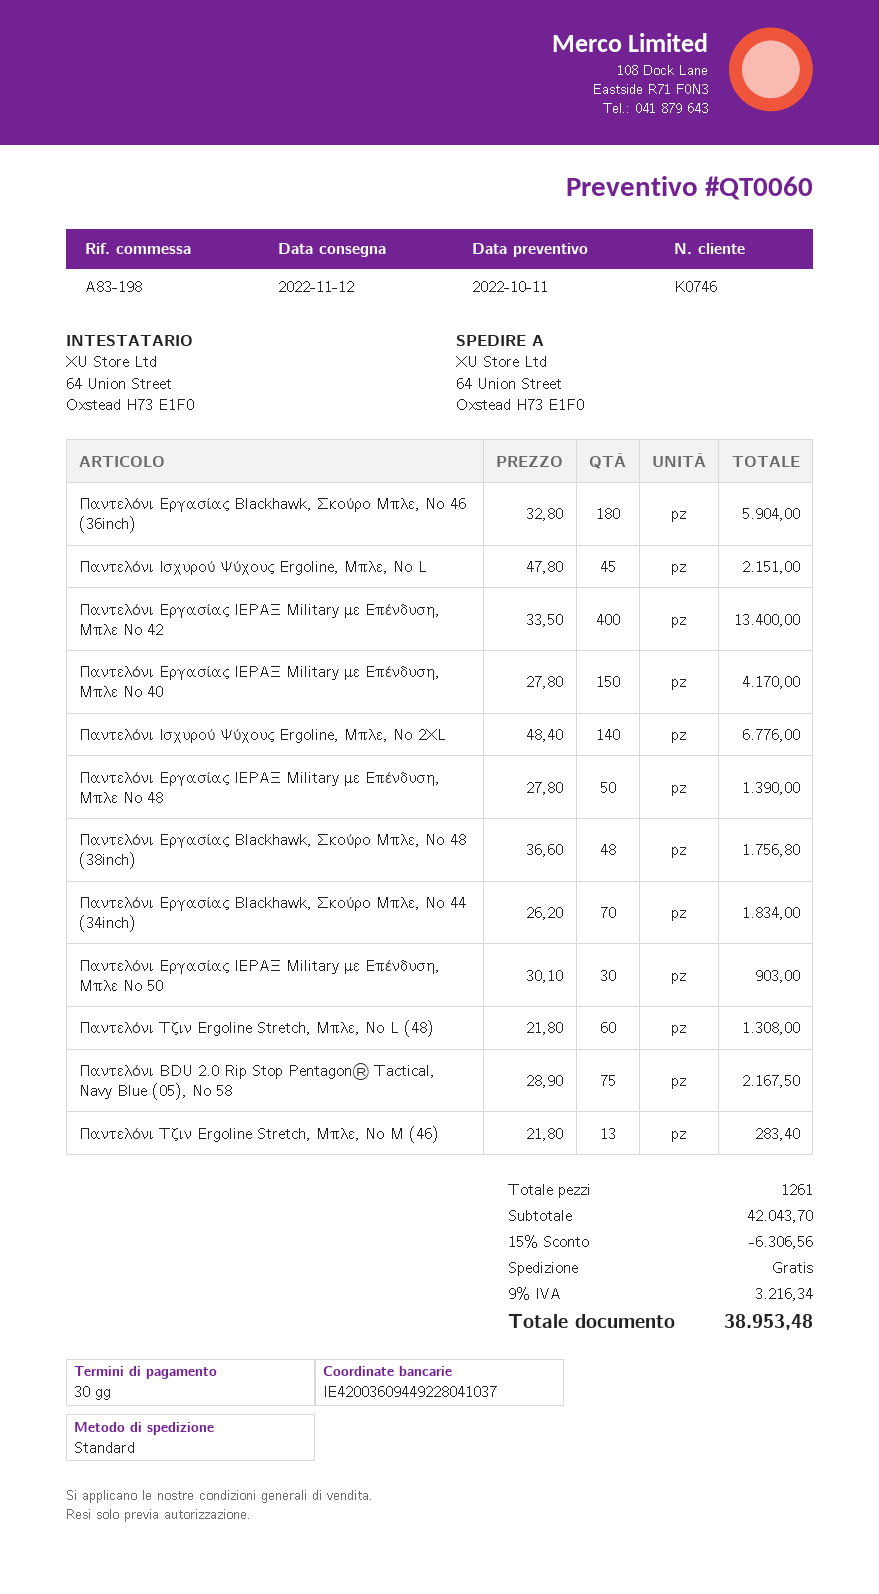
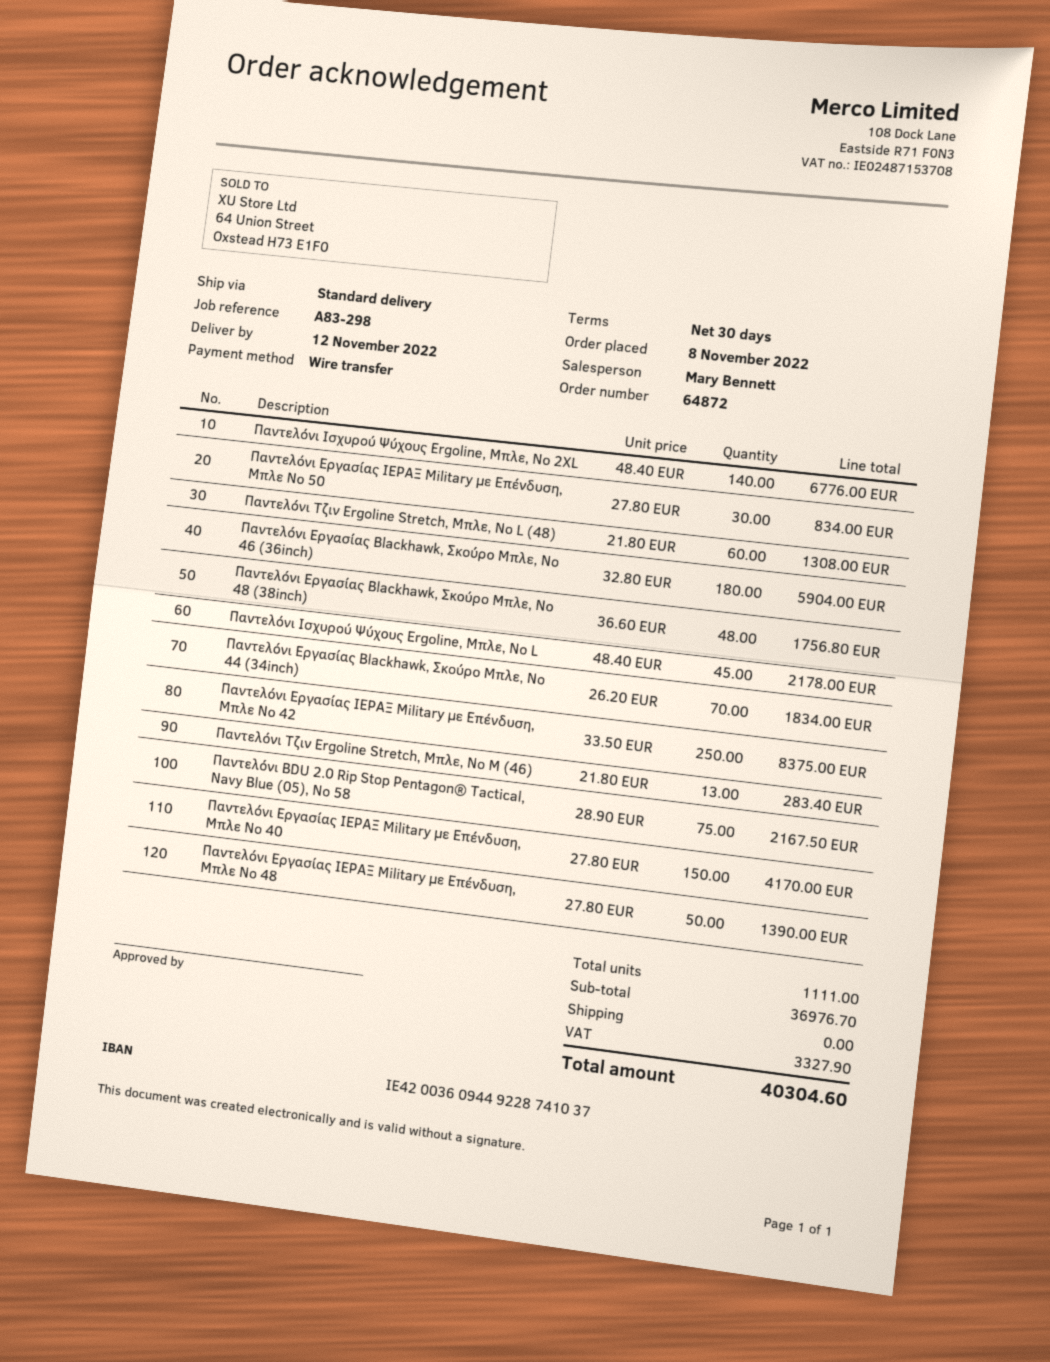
reference: A83-198 -> A83-298
bank account: IE42003609449228041037 -> IE42003609449228741037
Παντελόνι Ισχυρού Ψύχους Ergoline, Μπλε, Νο L: 45 x 47.80 = 2151.00 -> 45 x 48.40 = 2178.00
Παντελόνι Εργασίας ΙΕΡΑΞ Military με Επένδυση, Μπλε No 42: 400 x 33.50 = 13400.00 -> 250 x 33.50 = 8375.00
Παντελόνι Εργασίας ΙΕΡΑΞ Military με Επένδυση, Μπλε No 50: 30 x 30.10 = 903.00 -> 30 x 27.80 = 834.00
total quantity: 1261 -> 1111
subtotal: 42043.70 -> 36976.70
discount: 15% = 6306.56 -> none
tax: 3216.34 -> 3327.90
total: 38953.48 -> 40304.60

